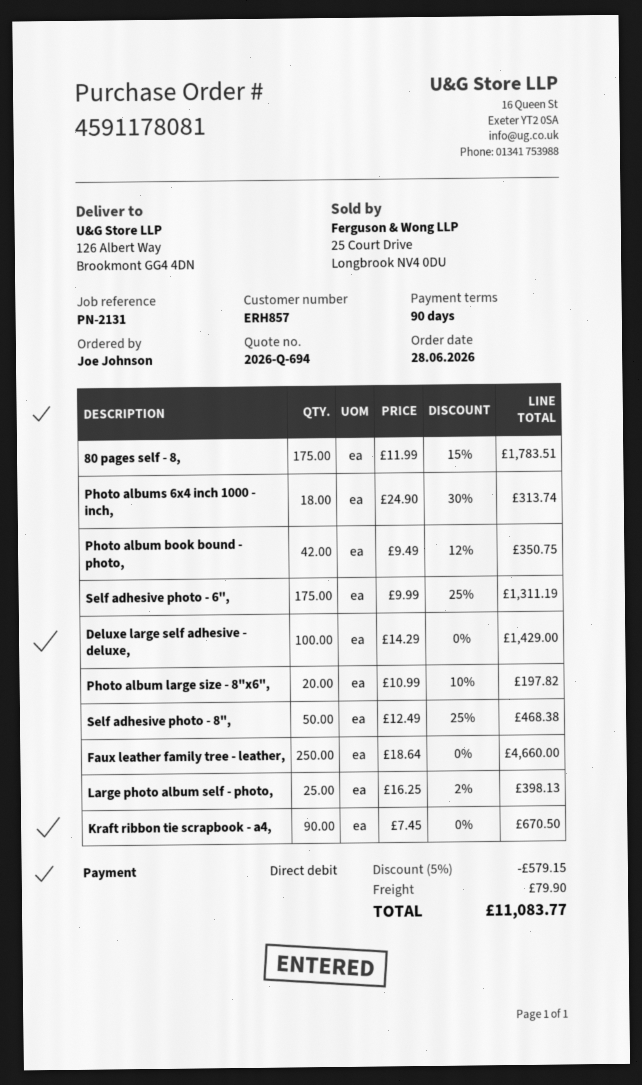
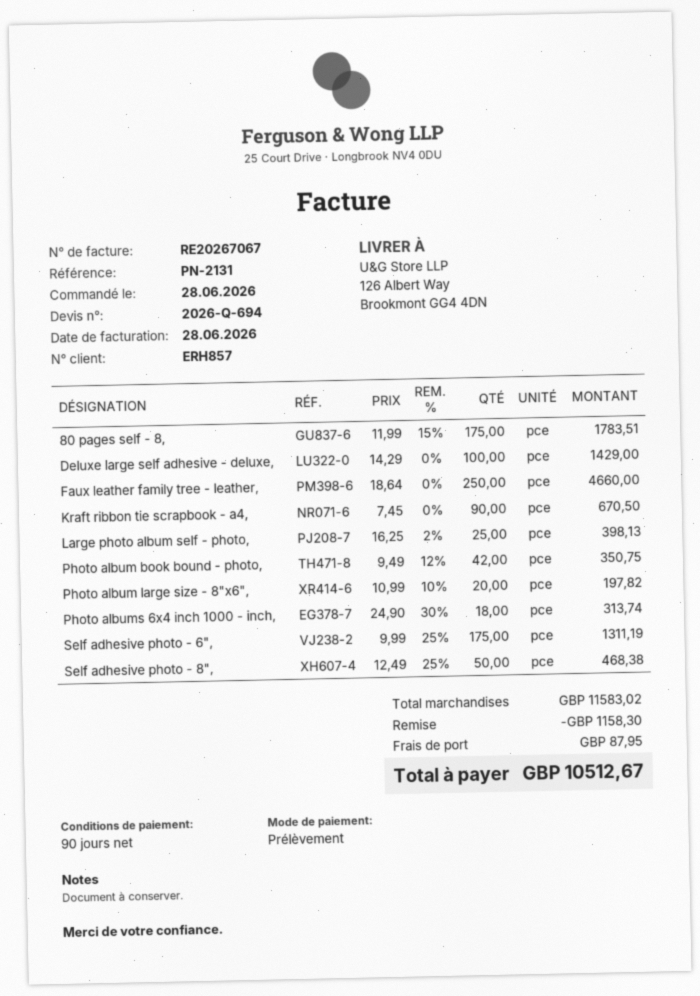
discount: 579.15 -> 1158.30
shipping: 79.90 -> 87.95
total: 11083.77 -> 10512.67

